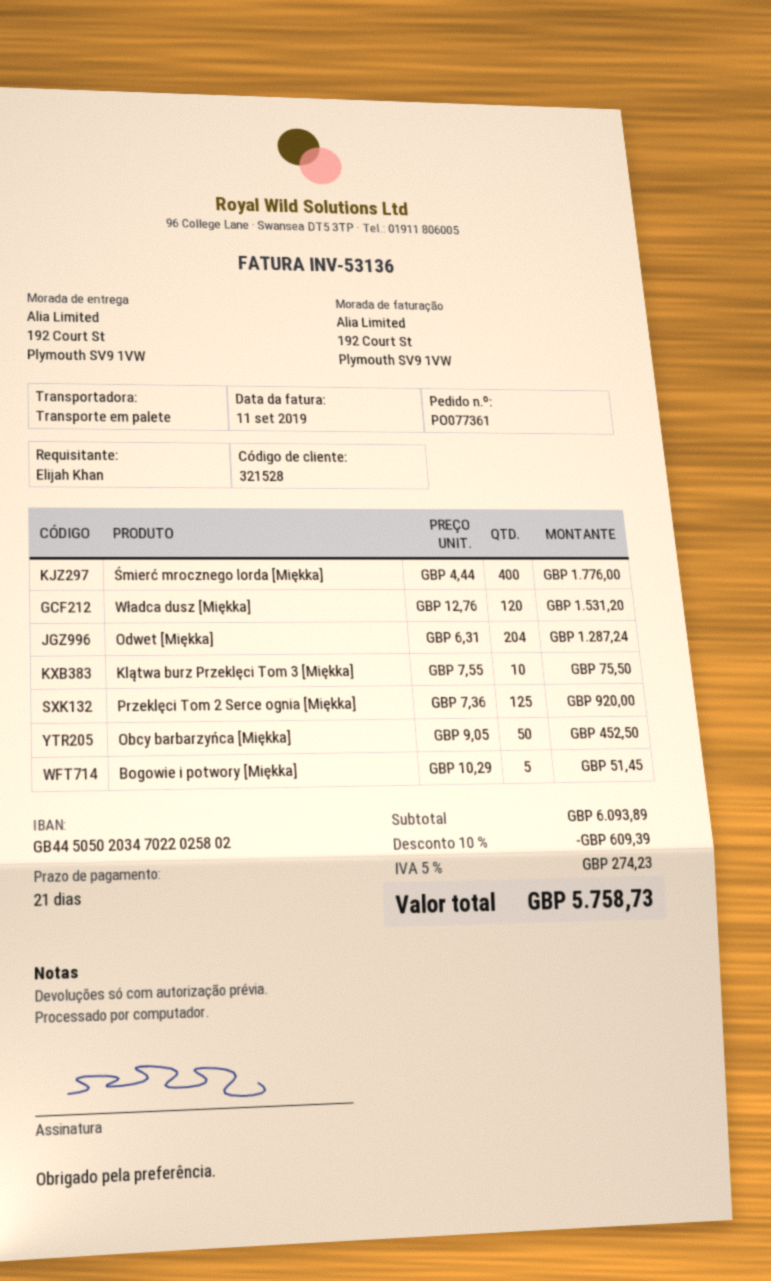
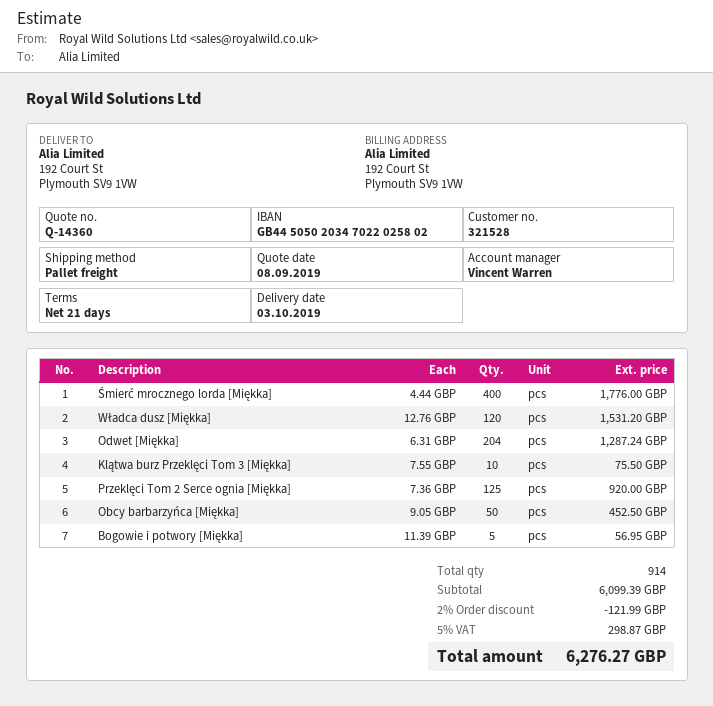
Bogowie i potwory [Miękka]: 5 x 10.29 = 51.45 -> 5 x 11.39 = 56.95
subtotal: 6093.89 -> 6099.39
discount: 10% = 609.39 -> 2% = 121.99
tax: 5% = 274.23 -> 5% = 298.87
total: 5758.73 -> 6276.27

